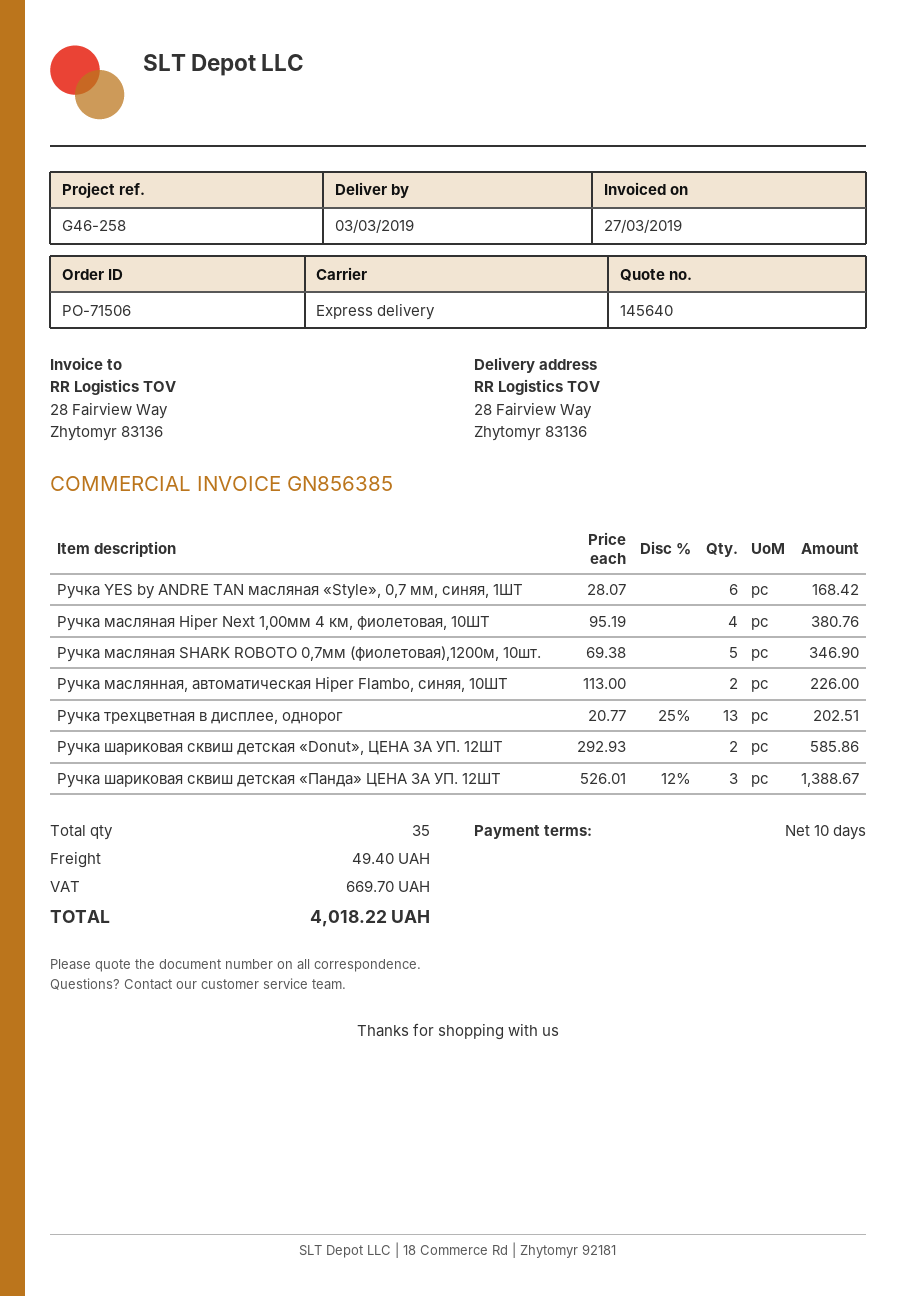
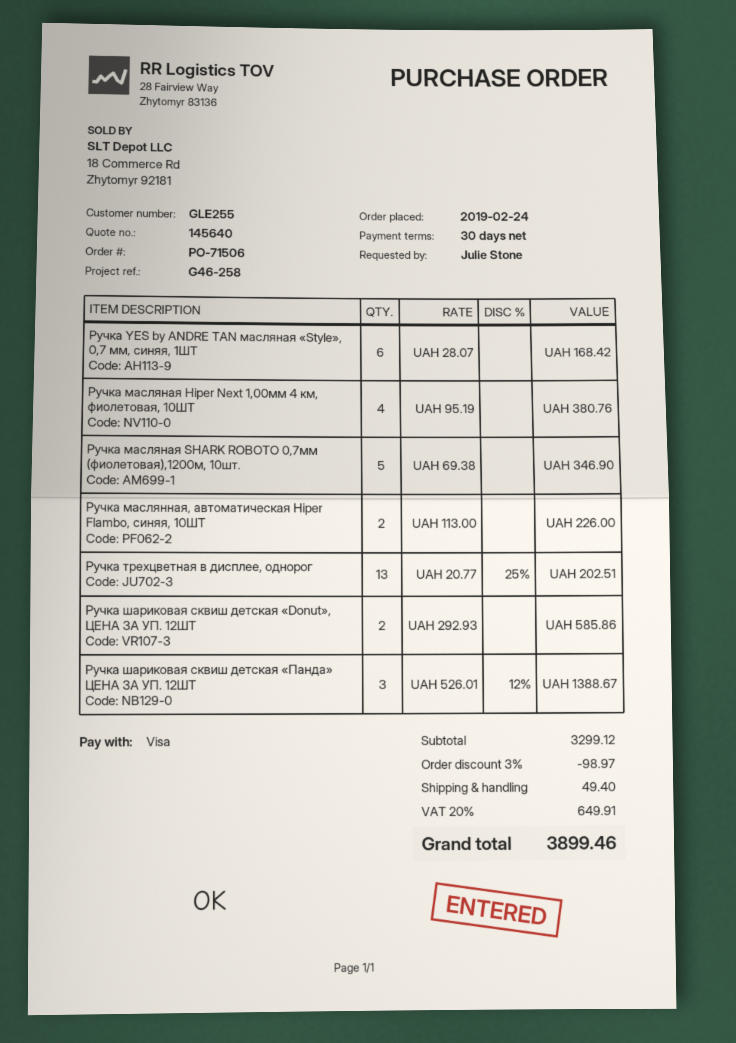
payment terms: 10 days -> 30 days
discount: none -> 3% = 98.97
tax: 669.70 -> 649.91
total: 4018.22 -> 3899.46

